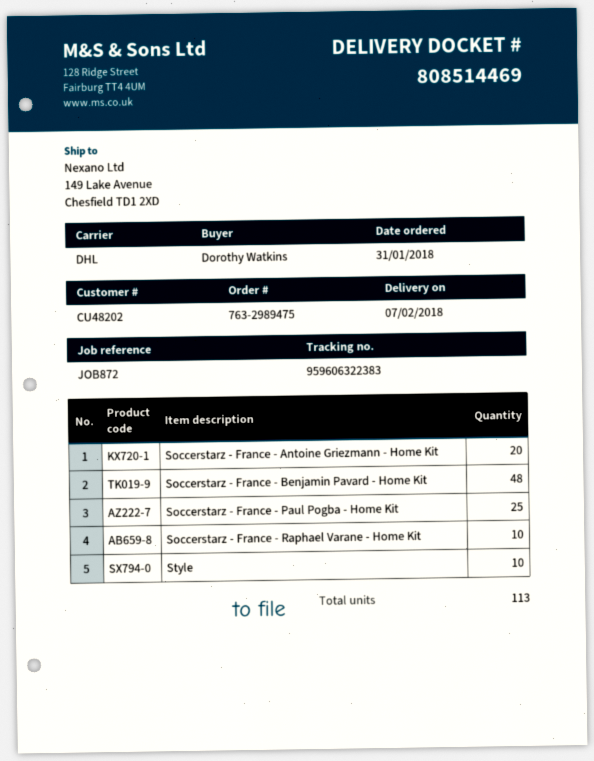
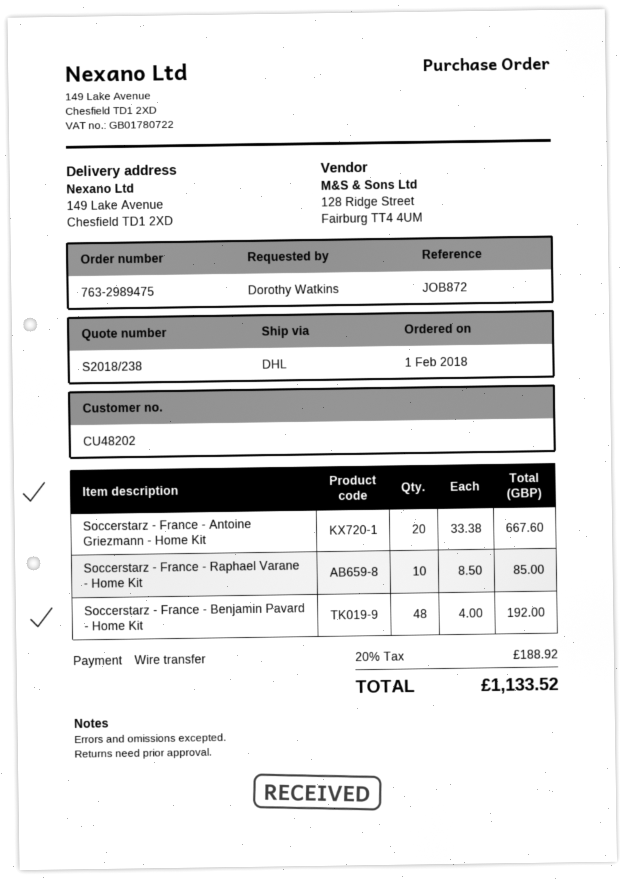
order date: 2018-01-31 -> 2018-02-01
Soccerstarz - France - Paul Pogba - Home Kit: 25 -> none
Style: 10 -> none

